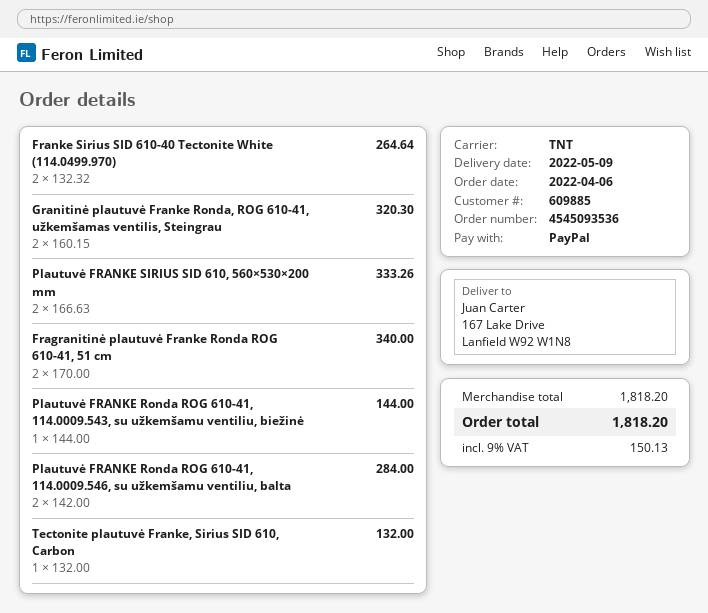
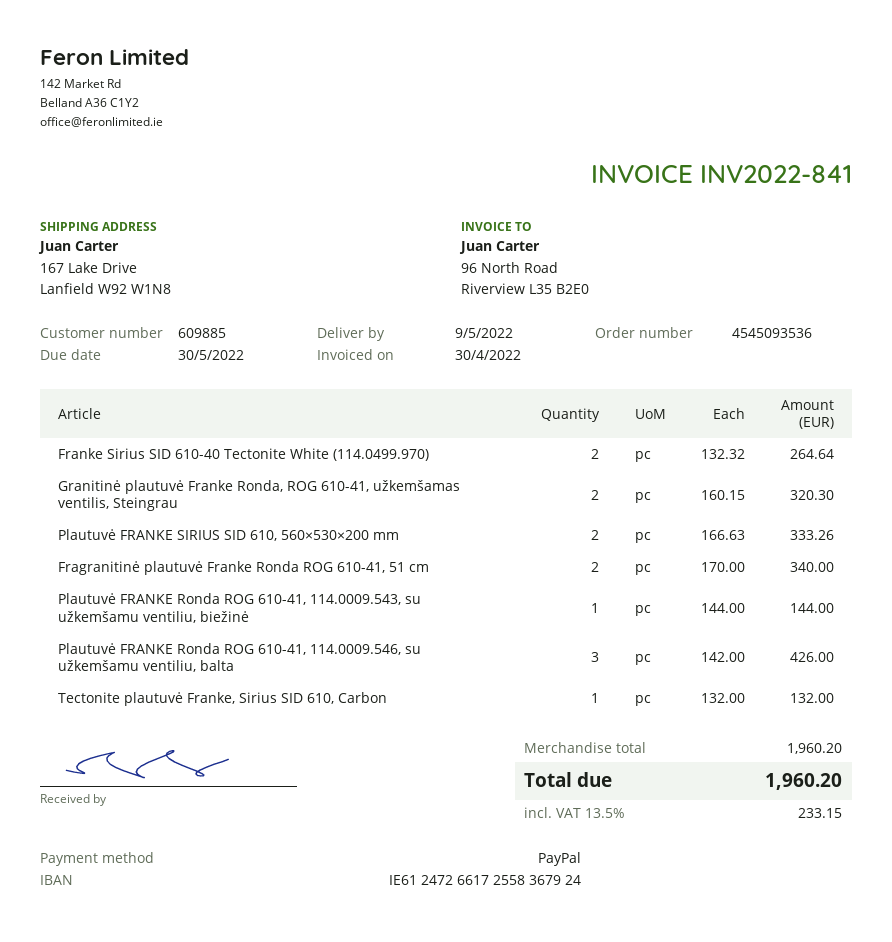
Plautuvė FRANKE Ronda ROG 610-41, 114.0009.546, su užkemšamu ventiliu, balta: 2 x 142.00 = 284.00 -> 3 x 142.00 = 426.00
subtotal: 1818.20 -> 1960.20
tax: 9% = 150.13 -> 13.5% = 233.15
total: 1818.20 -> 1960.20

